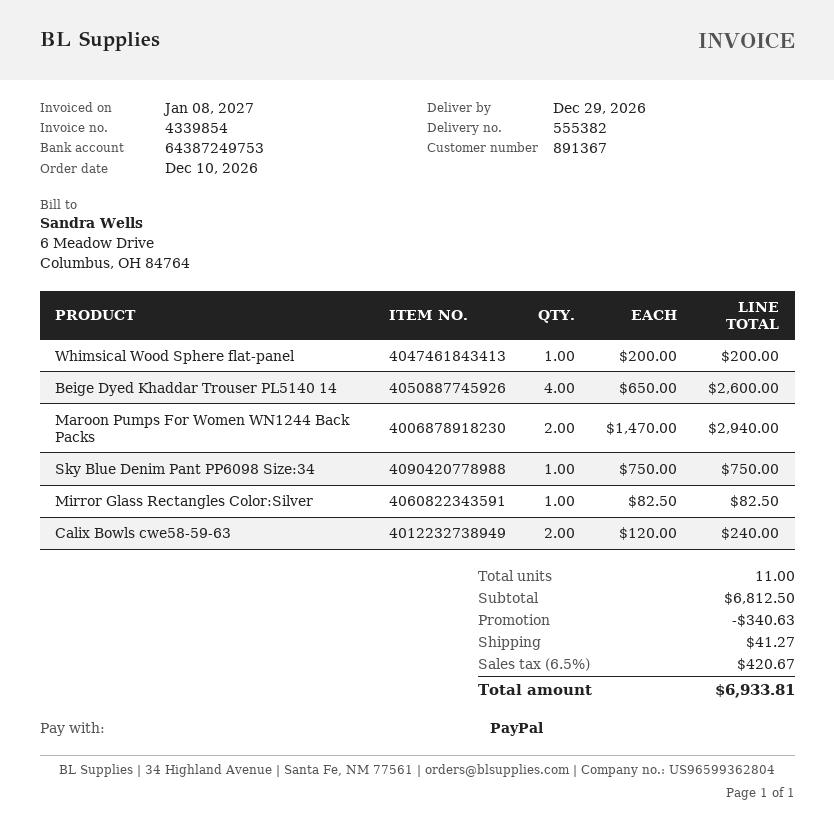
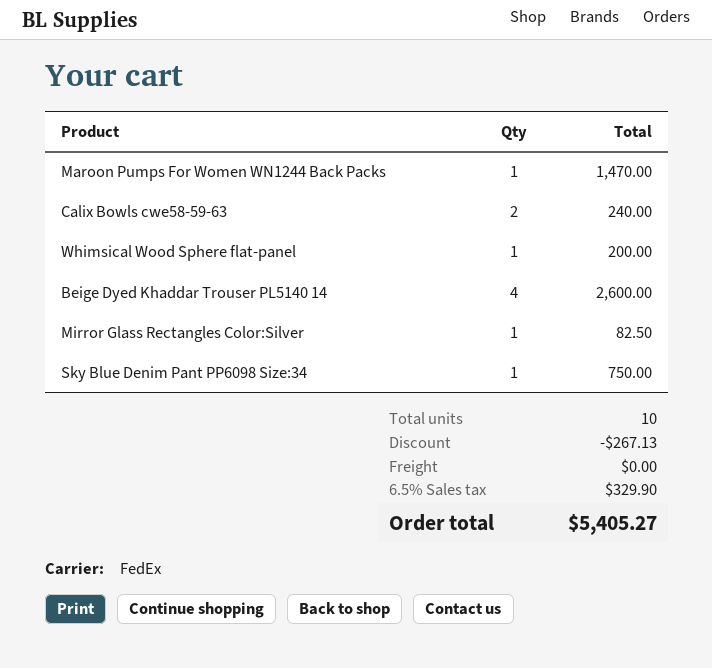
Maroon Pumps For Women WN1244 Back Packs: 2 for 2940.00 -> 1 for 1470.00
total quantity: 11 -> 10
discount: 340.63 -> 267.13
shipping: 41.27 -> 0.00
tax: 6.5% = 420.67 -> 6.5% = 329.90
total: 6933.81 -> 5405.27

